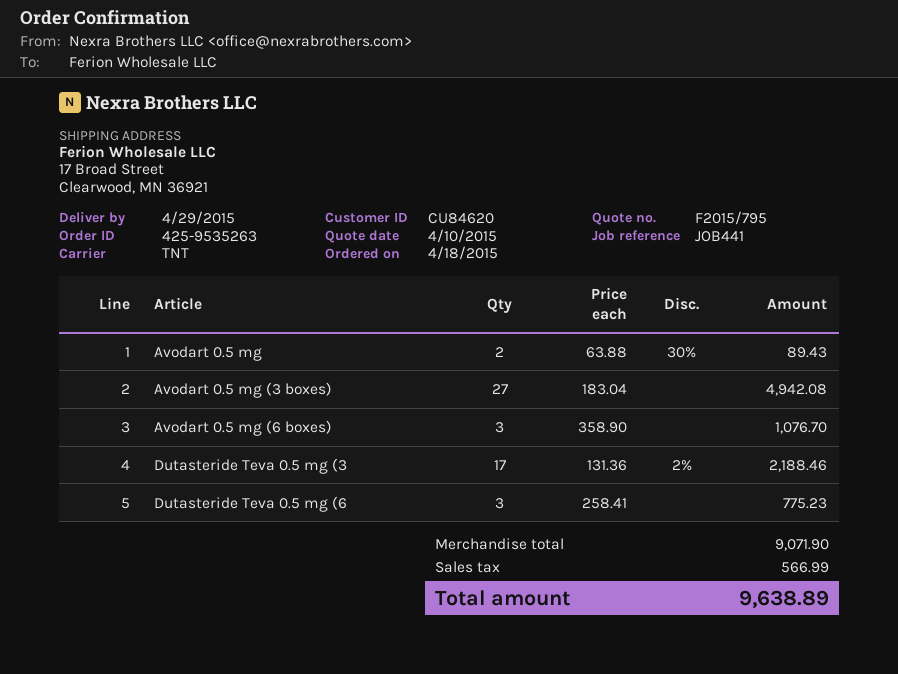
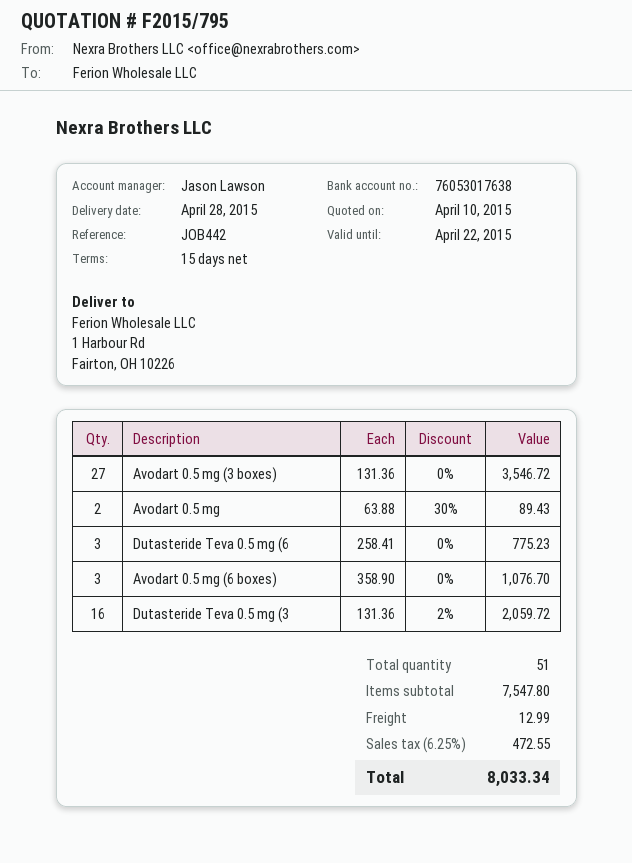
delivery date: 2015-04-29 -> 2015-04-28
reference: JOB441 -> JOB442
ship to: 17 Broad Street, Clearwood, MN 36921 -> 1 Harbour Rd, Fairton, OH 10226
Avodart 0.5 mg (3 boxes): 27 x 183.04 = 4942.08 -> 27 x 131.36 = 3546.72
Dutasteride Teva 0.5 mg (3: 17 x 131.36 - 2% = 2188.46 -> 16 x 131.36 - 2% = 2059.72
subtotal: 9071.90 -> 7547.80
shipping: none -> 12.99
tax: 566.99 -> 472.55
total: 9638.89 -> 8033.34

